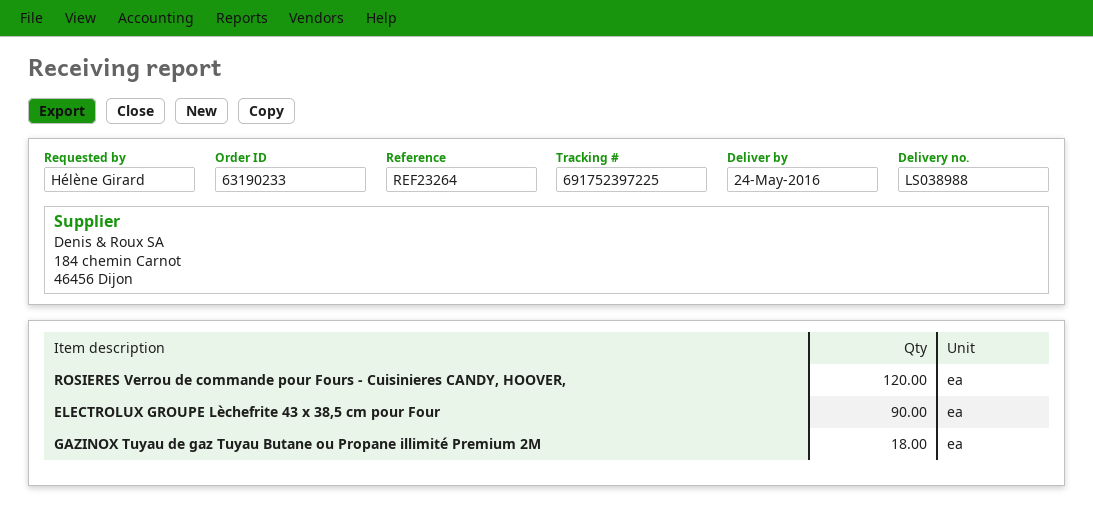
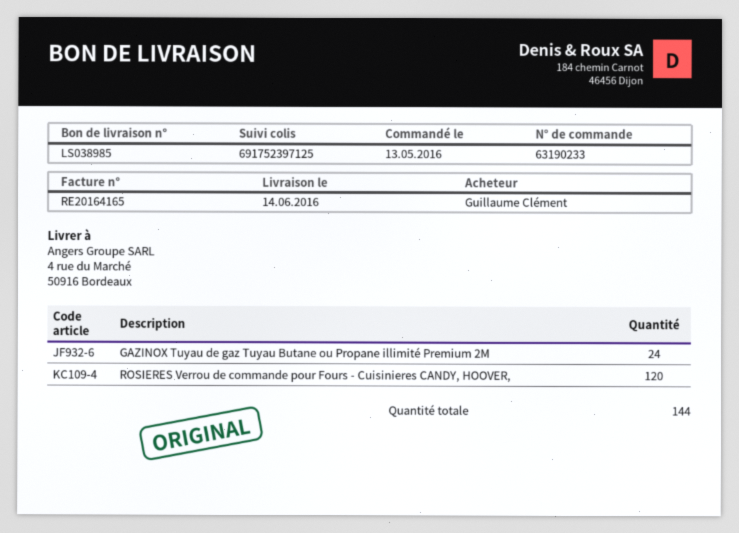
delivery note number: LS038988 -> LS038985
delivery date: 2016-05-24 -> 2016-06-14
ordered by: Hélène Girard -> Guillaume Clément
tracking number: 691752397225 -> 691752397125
ELECTROLUX GROUPE Lèchefrite 43 x 38,5 cm pour Four: 90 -> none
GAZINOX Tuyau de gaz Tuyau Butane ou Propane illimité Premium 2M: 18 -> 24

